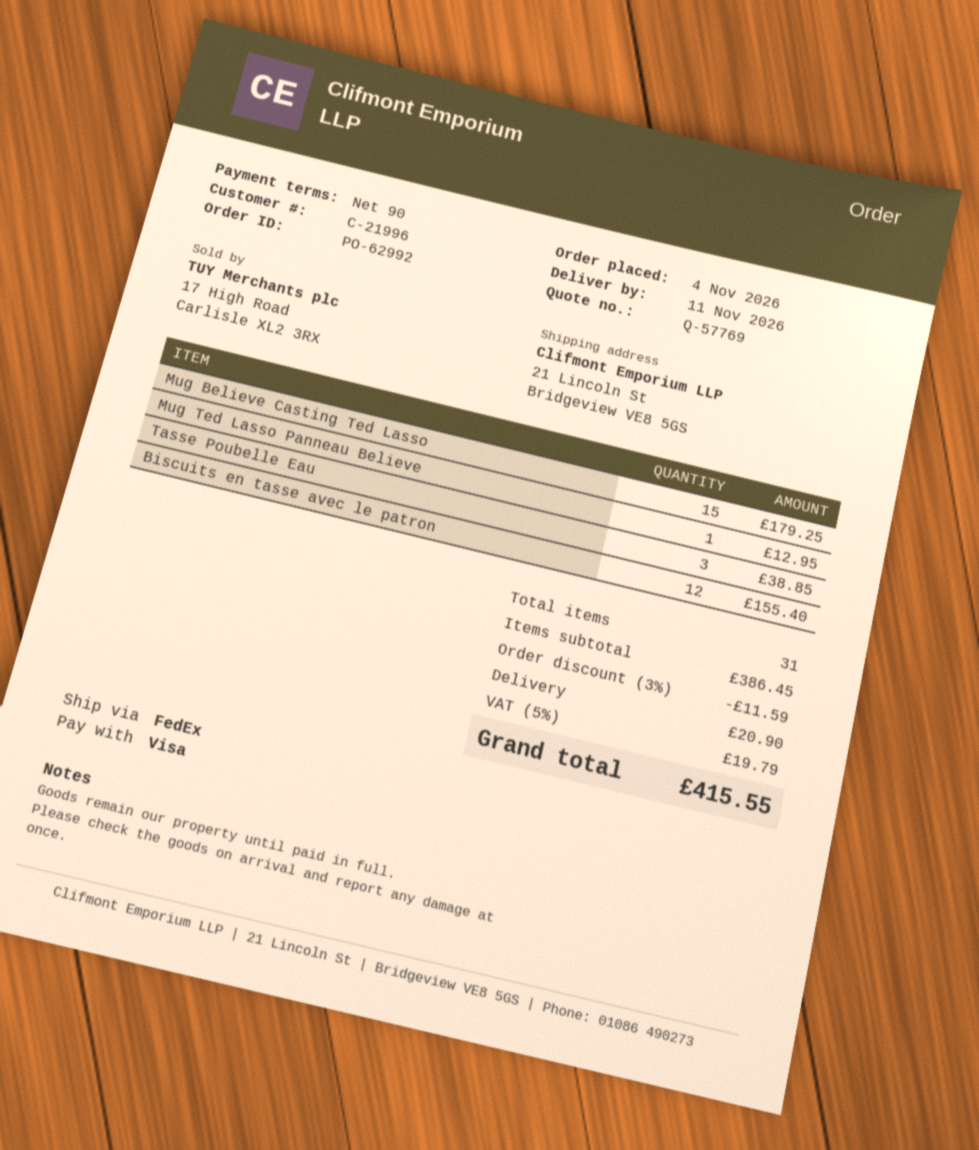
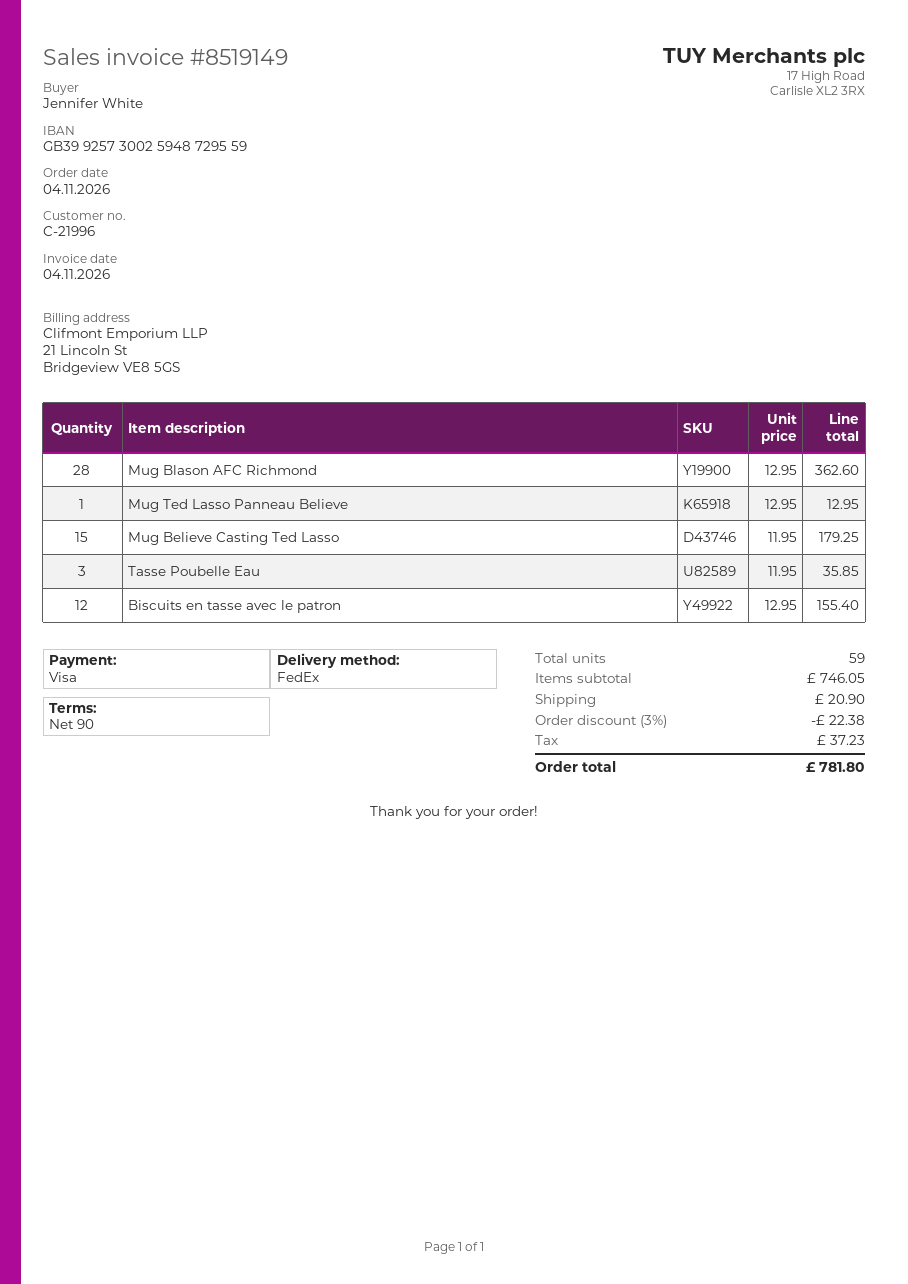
Tasse Poubelle Eau: 3 for 38.85 -> 3 for 35.85
Mug Blason AFC Richmond: none -> 28 for 362.60
total quantity: 31 -> 59
subtotal: 386.45 -> 746.05
discount: 3% = 11.59 -> 3% = 22.38
tax: 19.79 -> 37.23
total: 415.55 -> 781.80

